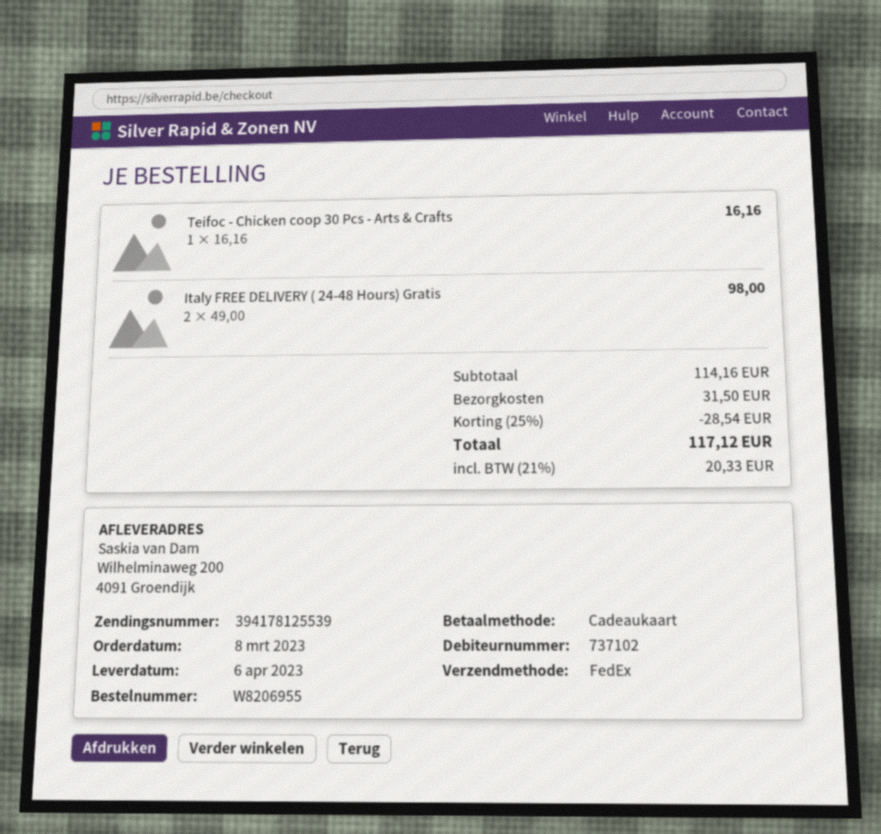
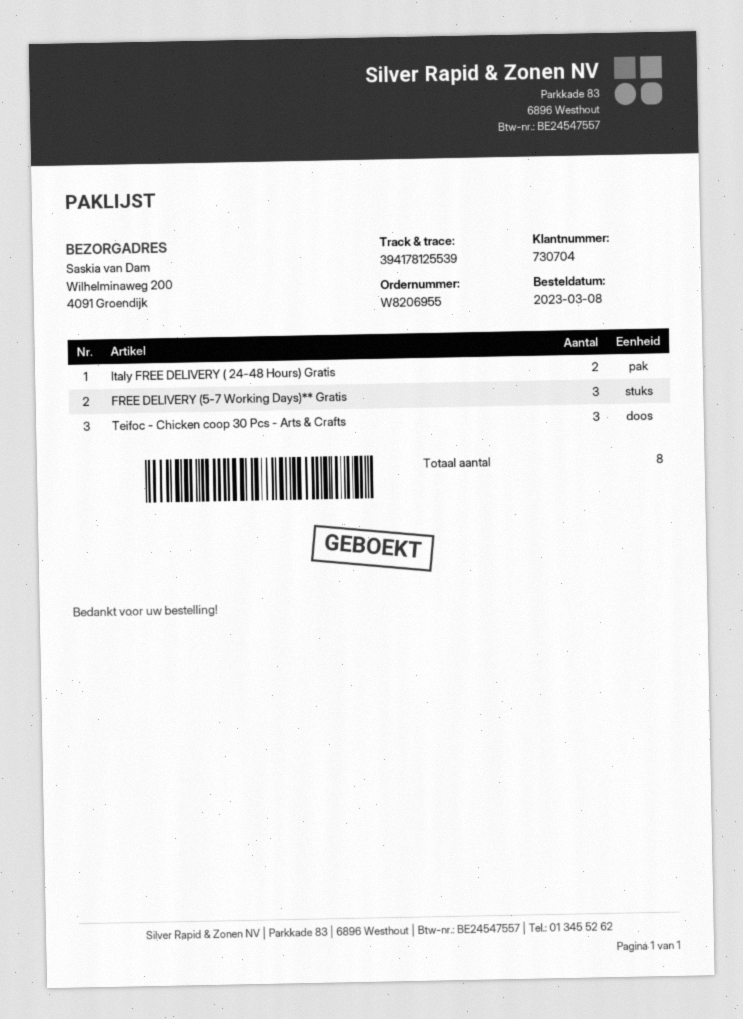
customer number: 737102 -> 730704
Teifoc - Chicken coop 30 Pcs - Arts & Crafts: 1 -> 3
FREE DELIVERY (5-7 Working Days)** Gratis: none -> 3

